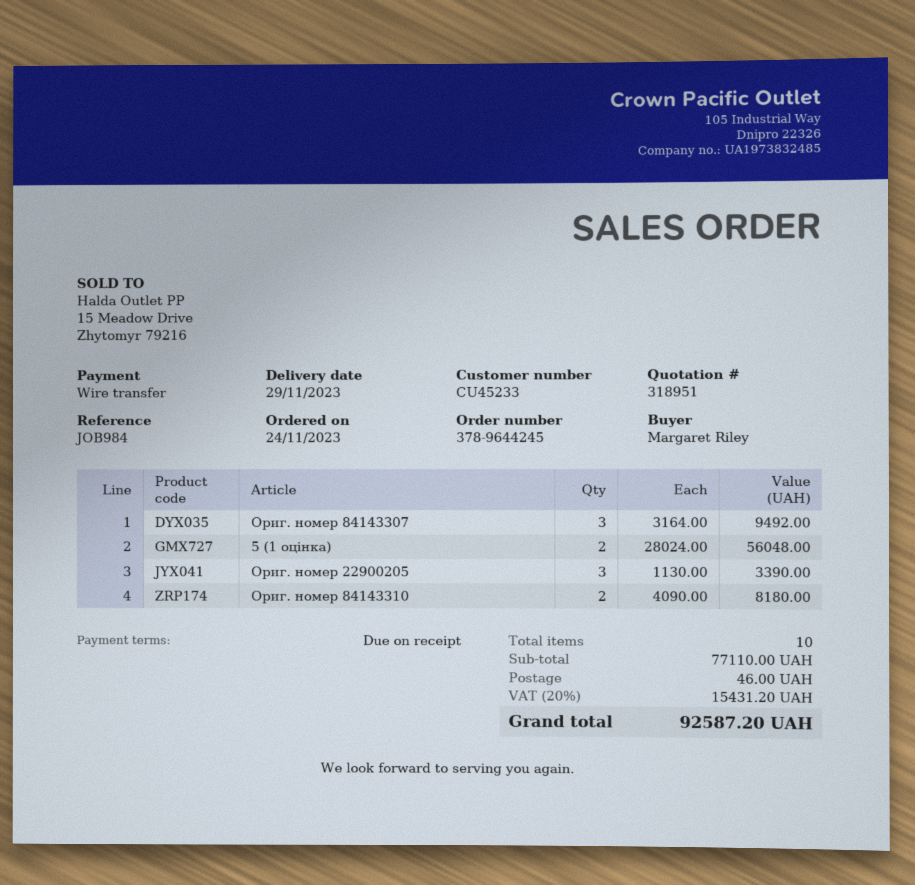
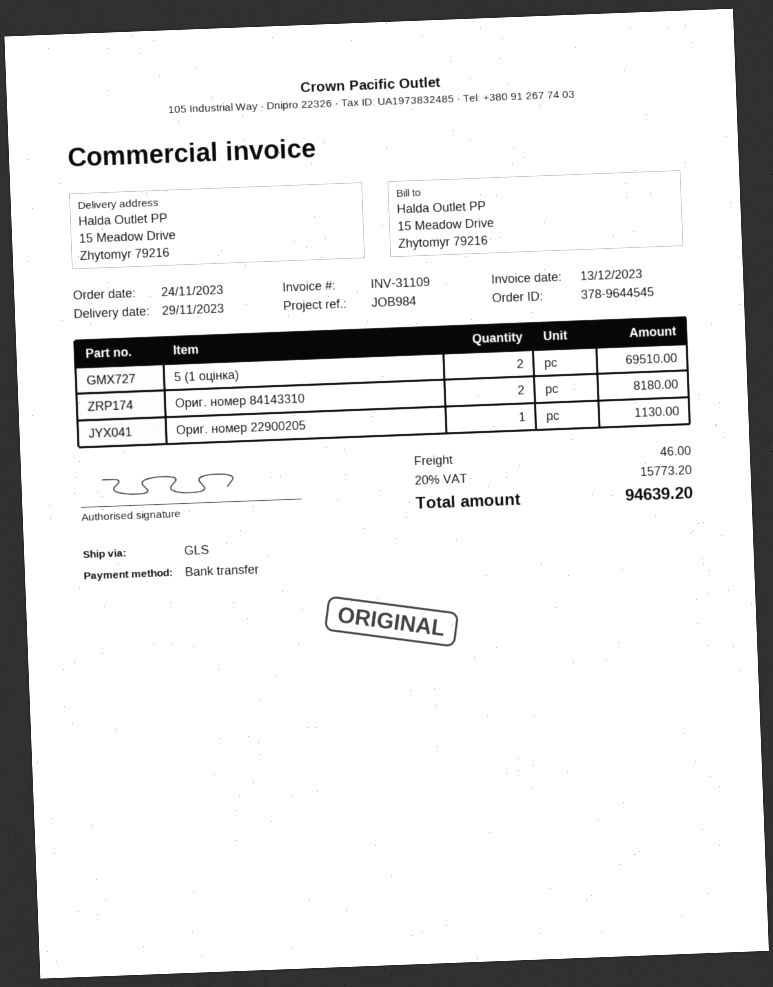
order number: 378-9644245 -> 378-9644545
Ориг. номер 84143307: 3 for 9492.00 -> none
5 (1 оцінка): 2 for 56048.00 -> 2 for 69510.00
Ориг. номер 22900205: 3 for 3390.00 -> 1 for 1130.00
tax: 20% = 15431.20 -> 20% = 15773.20
total: 92587.20 -> 94639.20

